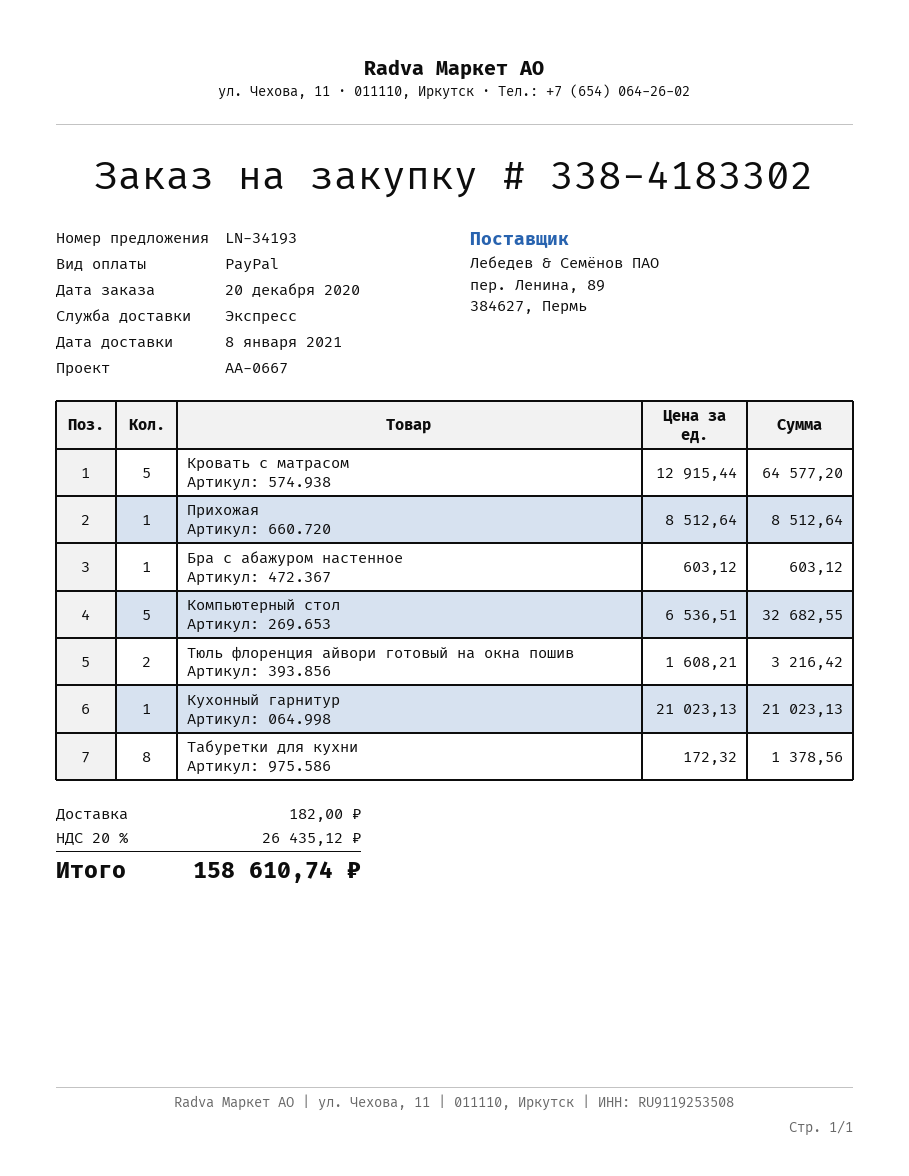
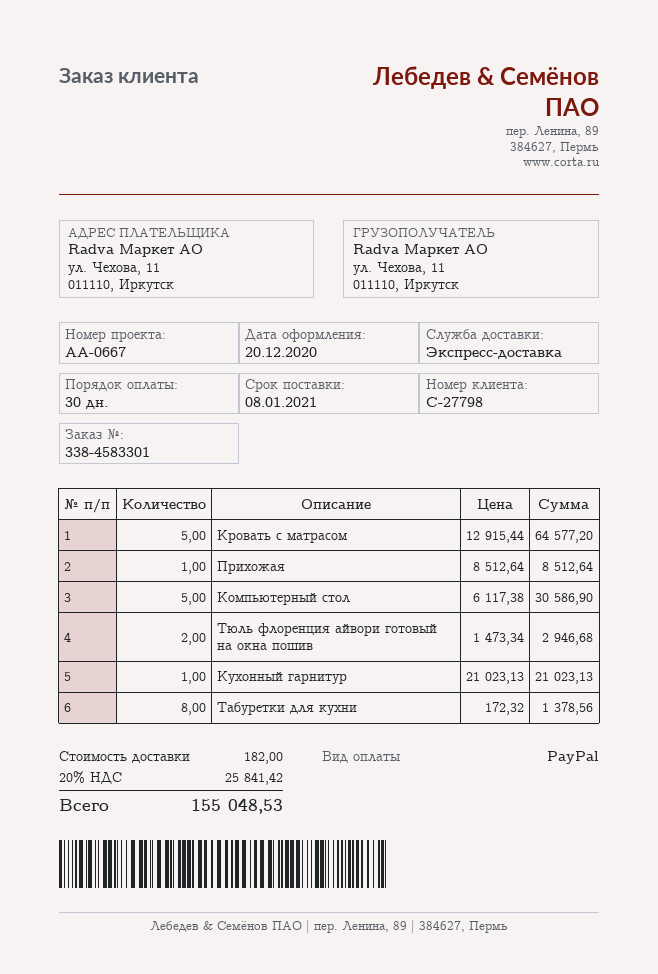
order number: 338-4183302 -> 338-4583301
Бра с абажуром настенное: 1 x 603.12 = 603.12 -> none
Компьютерный стол: 5 x 6536.51 = 32682.55 -> 5 x 6117.38 = 30586.90
Тюль флоренция айвори готовый на окна пошив: 2 x 1608.21 = 3216.42 -> 2 x 1473.34 = 2946.68
tax: 20% = 26435.12 -> 20% = 25841.42
total: 158610.74 -> 155048.53

